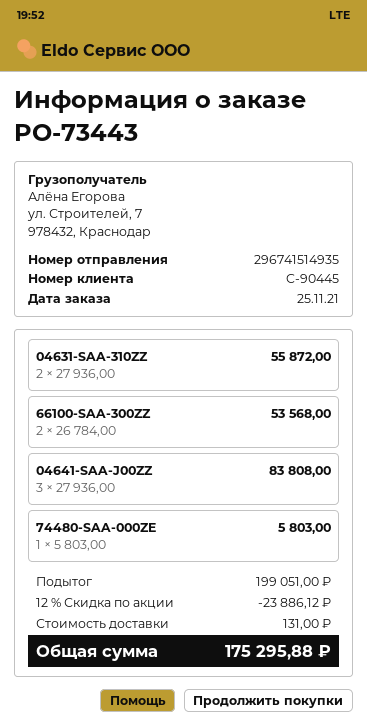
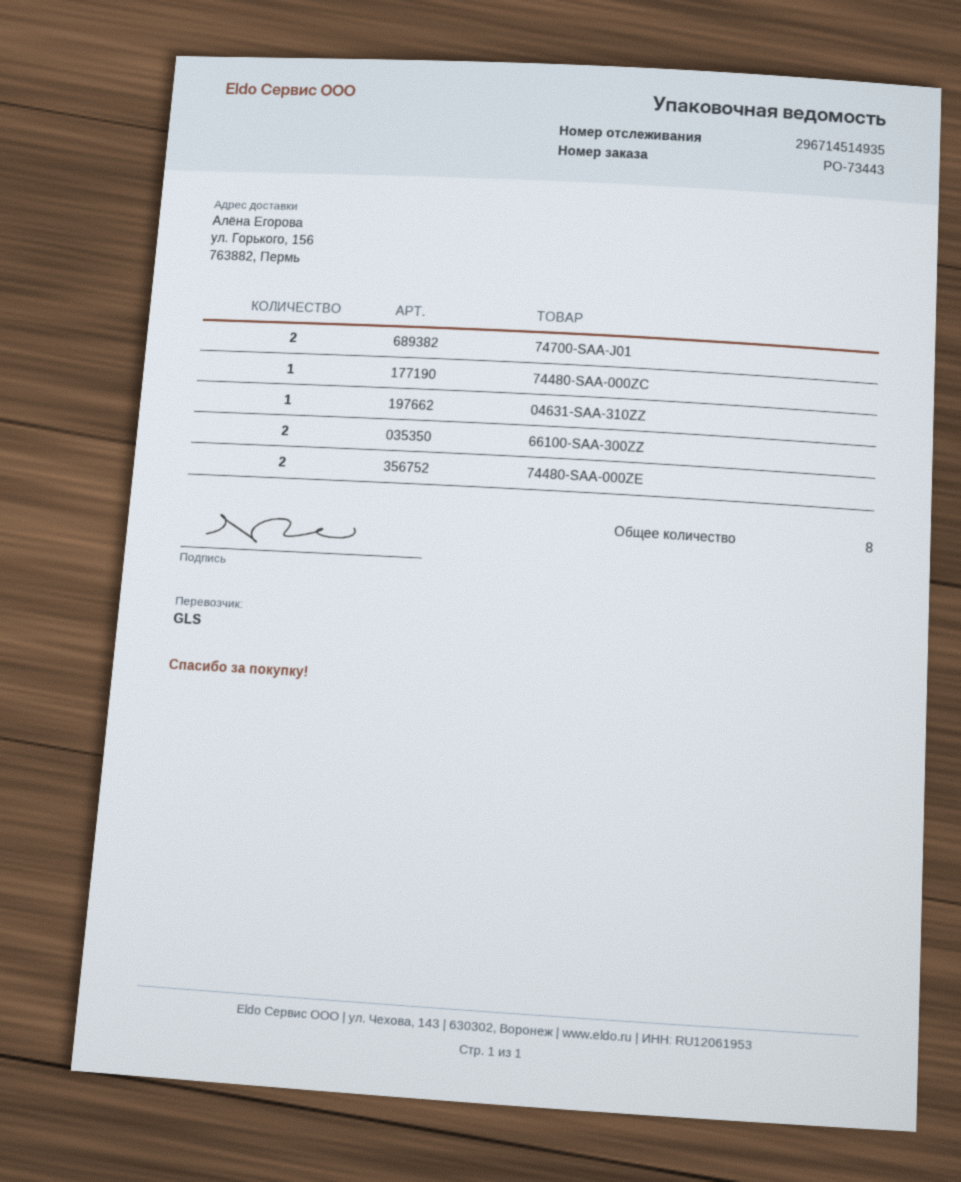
tracking number: 296741514935 -> 296714514935
ship to: ул. Строителей, 7, 978432, Краснодар -> ул. Горького, 156, 763882, Пермь
04631-SAA-310ZZ: 2 -> 1
04641-SAA-J00ZZ: 3 -> none
74480-SAA-000ZE: 1 -> 2
74700-SAA-J01: none -> 2
74480-SAA-000ZC: none -> 1

